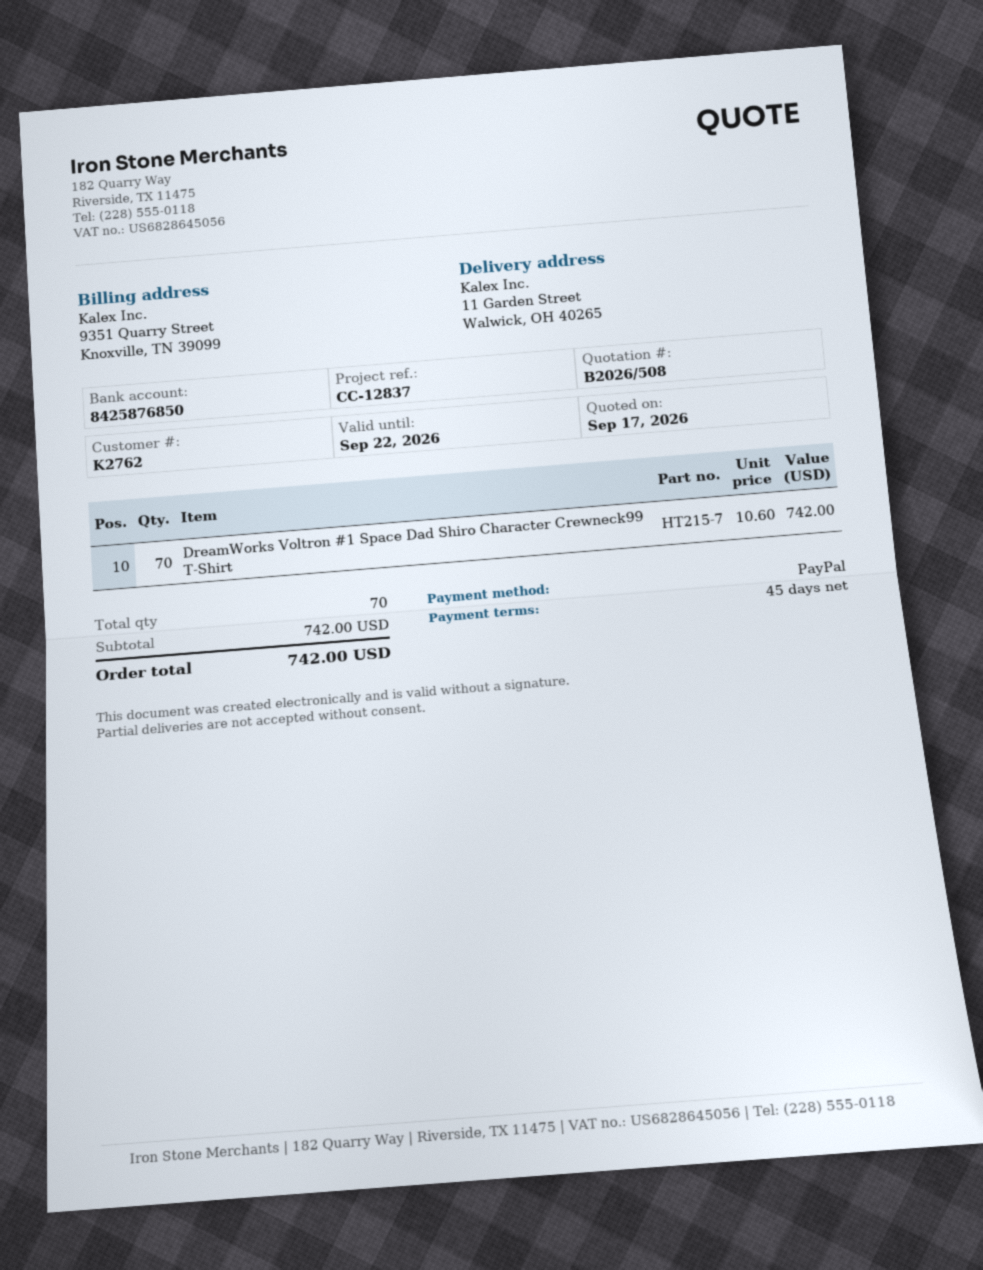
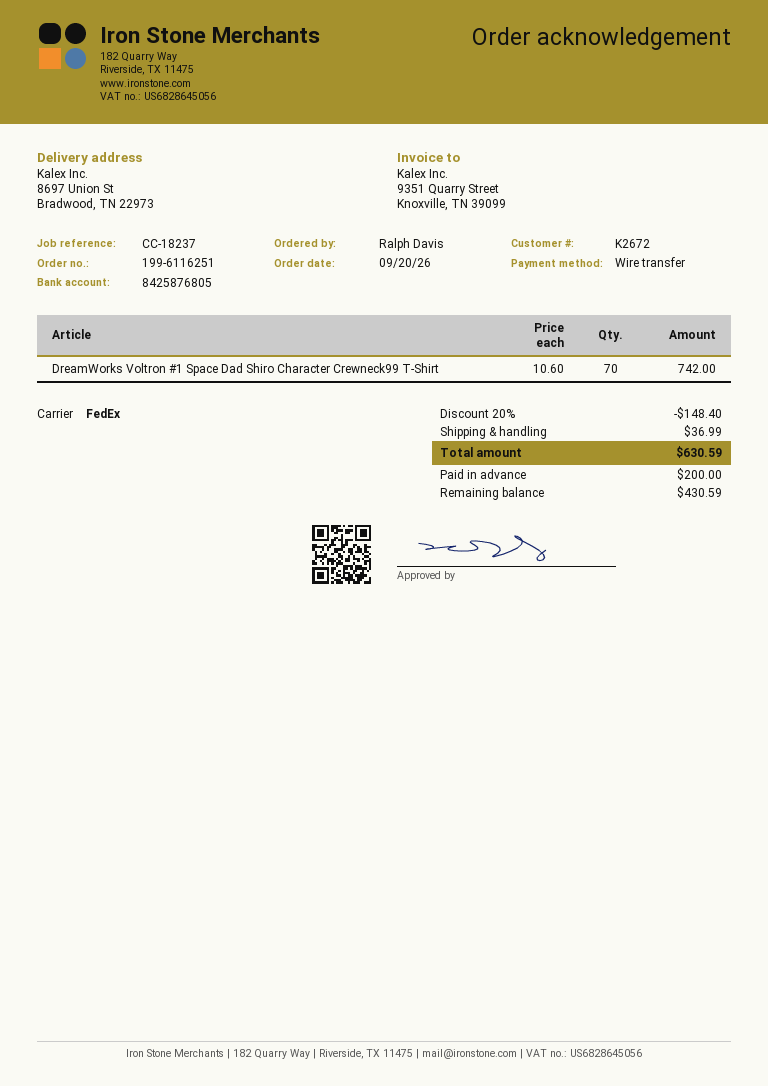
customer number: K2762 -> K2672
reference: CC-12837 -> CC-18237
payment method: PayPal -> bank transfer
bank account: 8425876850 -> 8425876805
ship to: 11 Garden Street, Walwick, OH 40265 -> 8697 Union St, Bradwood, TN 22973
discount: none -> 20% = 148.40
shipping: none -> 36.99
total: 742.00 -> 630.59

